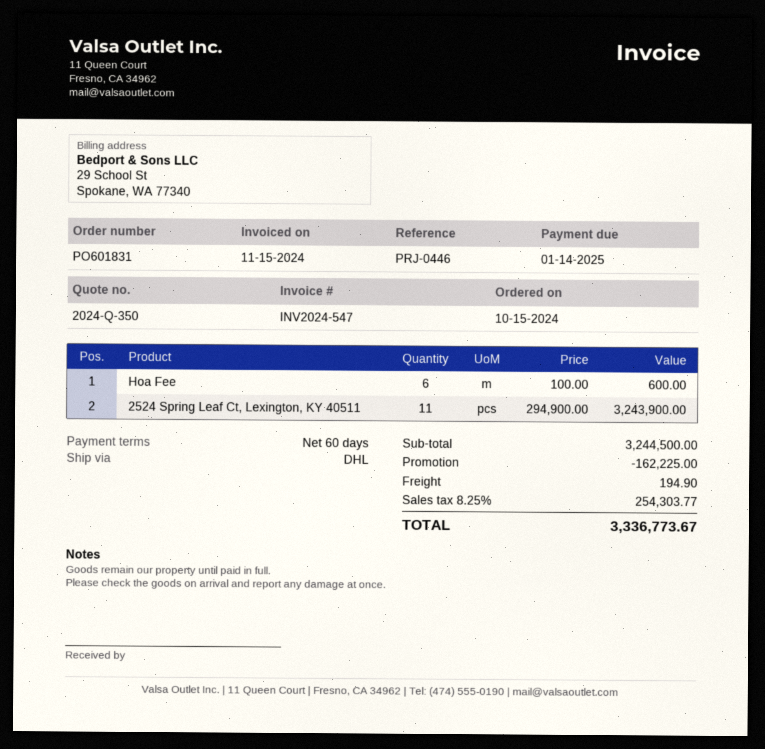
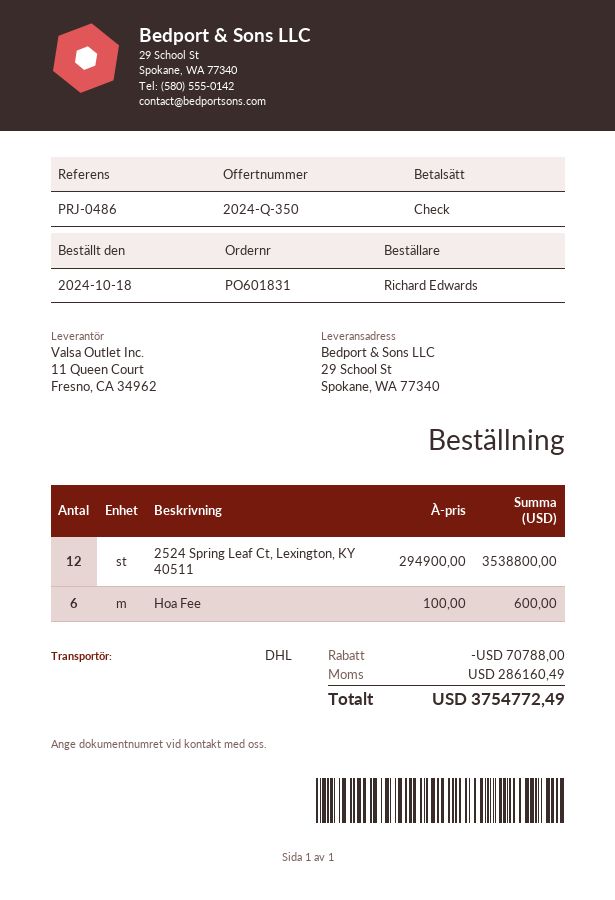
order date: 2024-10-15 -> 2024-10-18
reference: PRJ-0446 -> PRJ-0486
2524 Spring Leaf Ct, Lexington, KY 40511: 11 x 294900.00 = 3243900.00 -> 12 x 294900.00 = 3538800.00
discount: 162225.00 -> 70788.00
shipping: 194.90 -> none
tax: 254303.77 -> 286160.49
total: 3336773.67 -> 3754772.49

